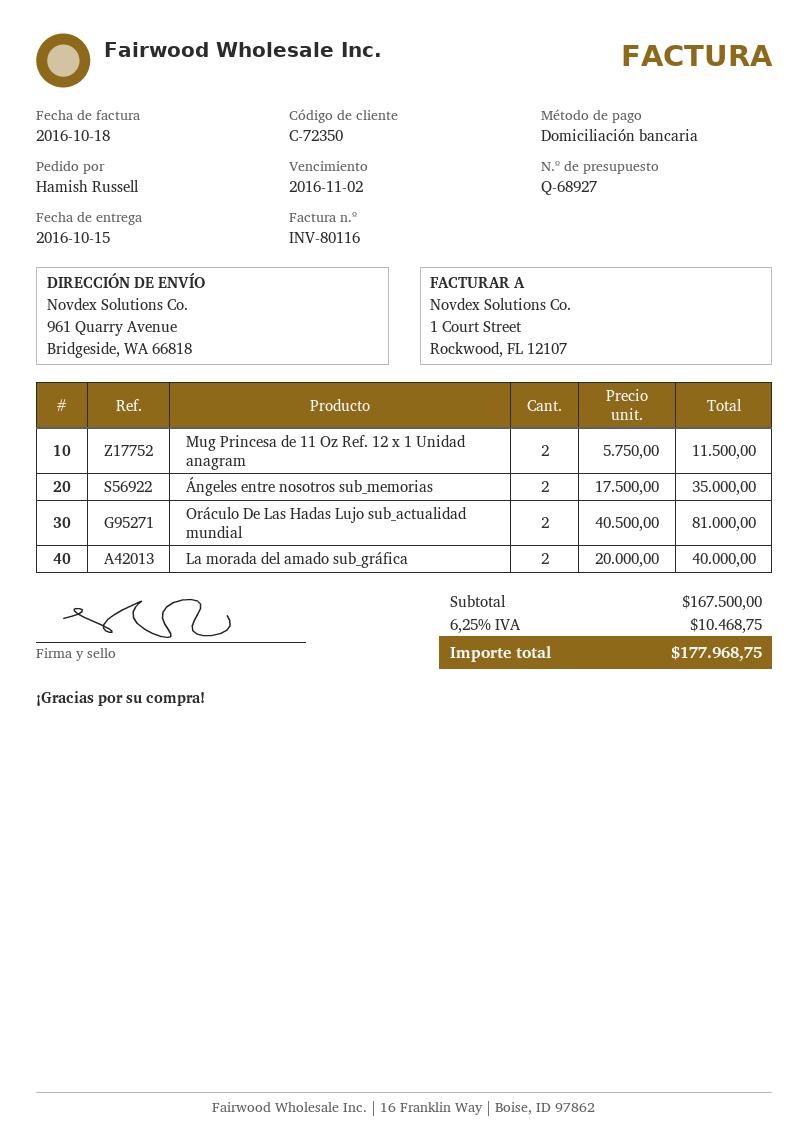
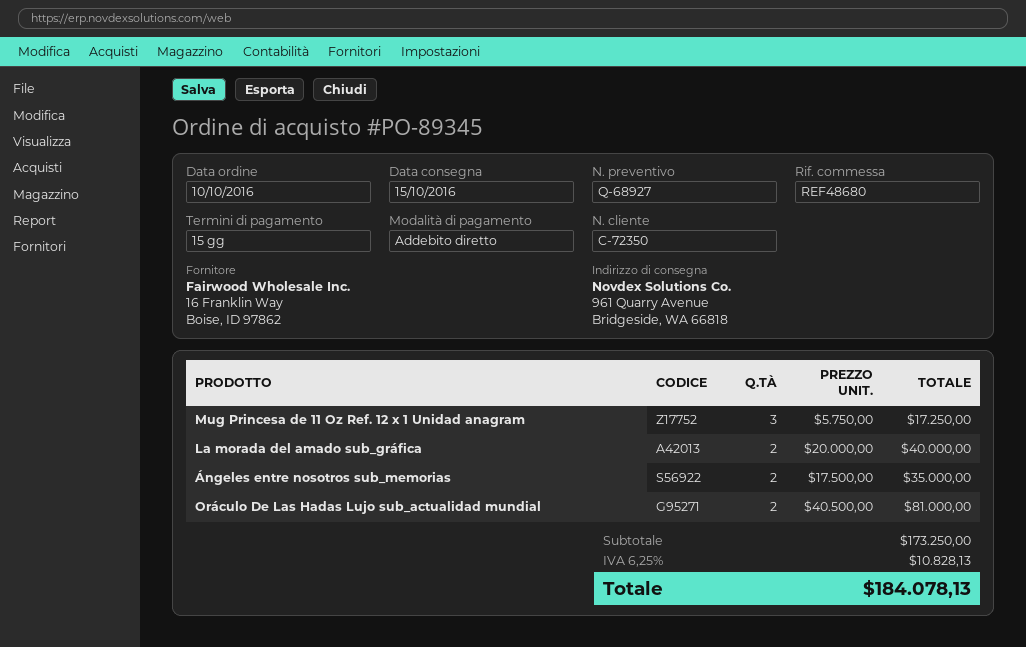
Mug Princesa de 11 Oz Ref. 12 x 1 Unidad anagram: 2 x 5750.00 = 11500.00 -> 3 x 5750.00 = 17250.00
subtotal: 167500.00 -> 173250.00
tax: 6.25% = 10468.75 -> 6.25% = 10828.13
total: 177968.75 -> 184078.13

